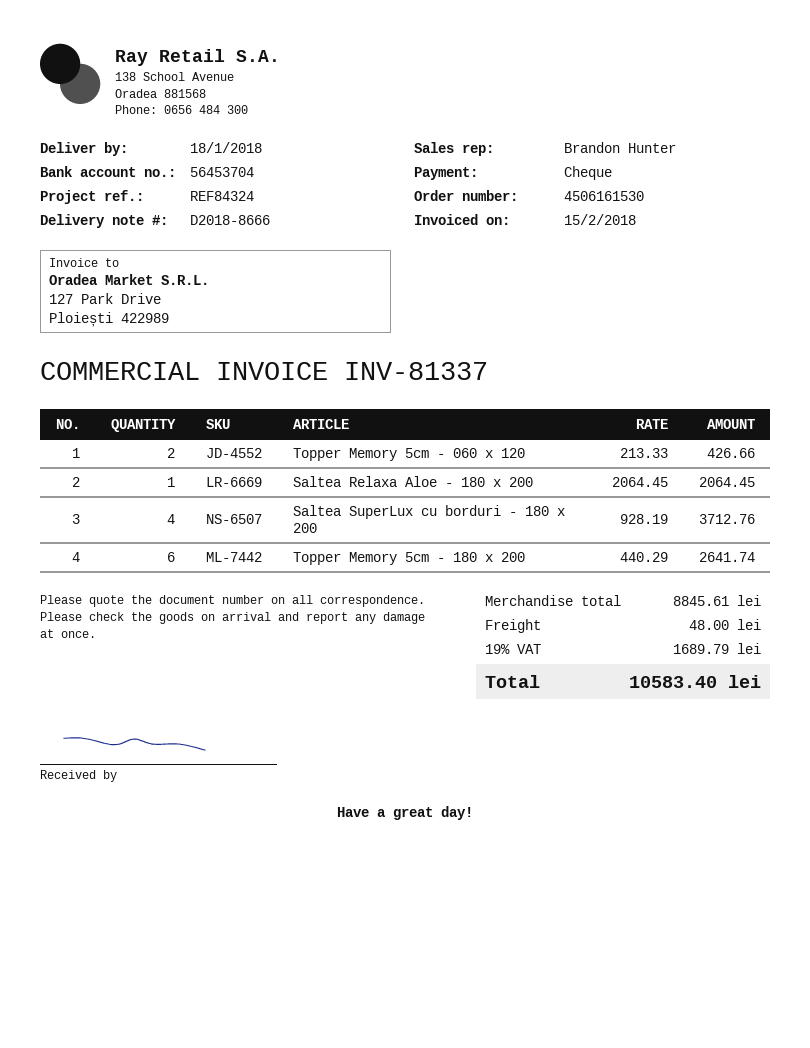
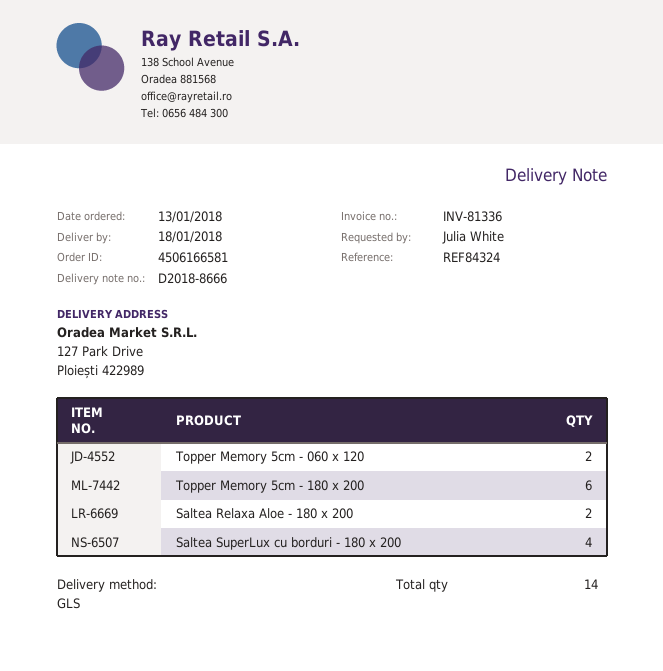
order number: 4506161530 -> 4506166581
invoice number: INV-81337 -> INV-81336
Saltea Relaxa Aloe - 180 x 200: 1 -> 2

